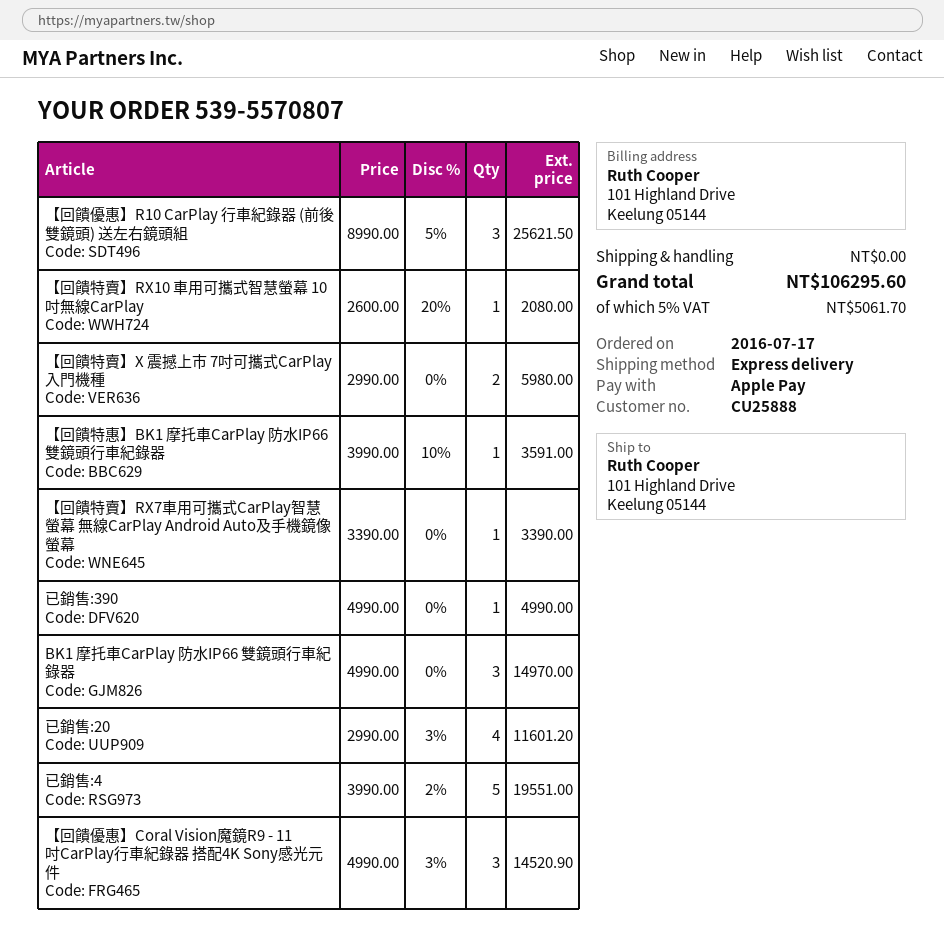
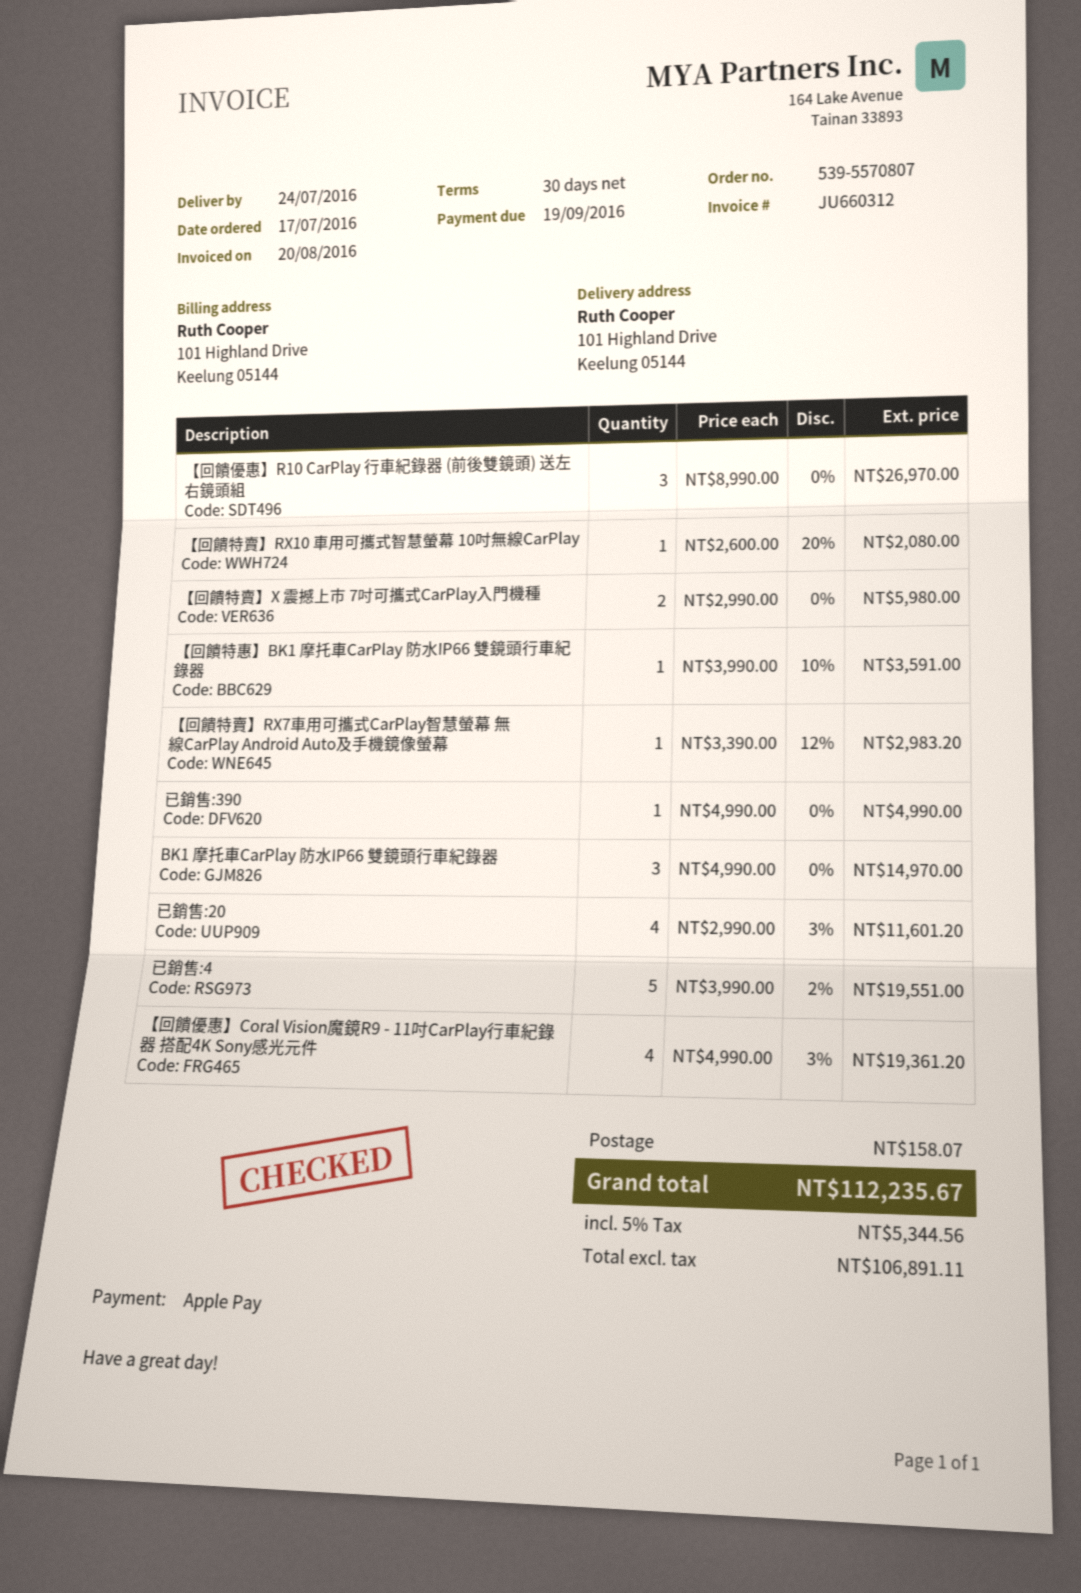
【回饋優惠】R10 CarPlay 行車紀錄器 (前後雙鏡頭) 送左右鏡頭組: 3 x 8990.00 - 5% = 25621.50 -> 3 x 8990.00 = 26970.00
【回饋特賣】RX7車用可攜式CarPlay智慧螢幕 無線CarPlay Android Auto及手機鏡像螢幕: 1 x 3390.00 = 3390.00 -> 1 x 3390.00 - 12% = 2983.20
【回饋優惠】Coral Vision魔鏡R9 - 11吋CarPlay行車紀錄器 搭配4K Sony感光元件: 3 x 4990.00 - 3% = 14520.90 -> 4 x 4990.00 - 3% = 19361.20
shipping: 0.00 -> 158.07
tax: 5% = 5061.70 -> 5% = 5344.56
total: 106295.60 -> 112235.67

